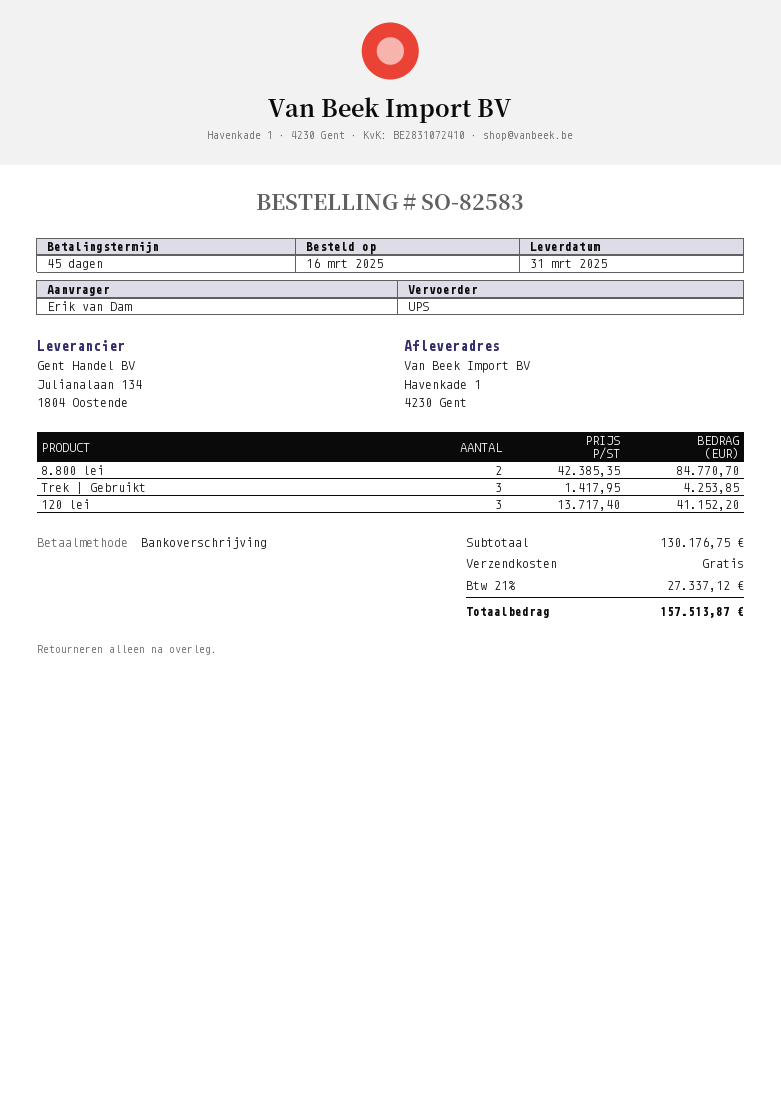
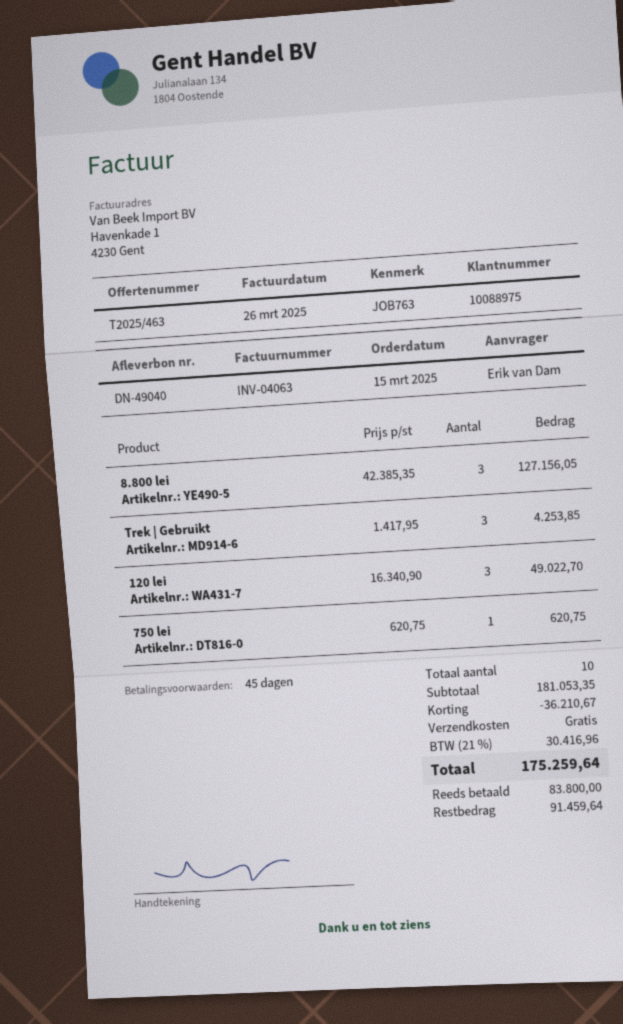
order date: 2025-03-16 -> 2025-03-15
8.800 lei: 2 x 42385.35 = 84770.70 -> 3 x 42385.35 = 127156.05
120 lei: 3 x 13717.40 = 41152.20 -> 3 x 16340.90 = 49022.70
750 lei: none -> 1 x 620.75 = 620.75
subtotal: 130176.75 -> 181053.35
discount: none -> 36210.67
tax: 21% = 27337.12 -> 21% = 30416.96
total: 157513.87 -> 175259.64

